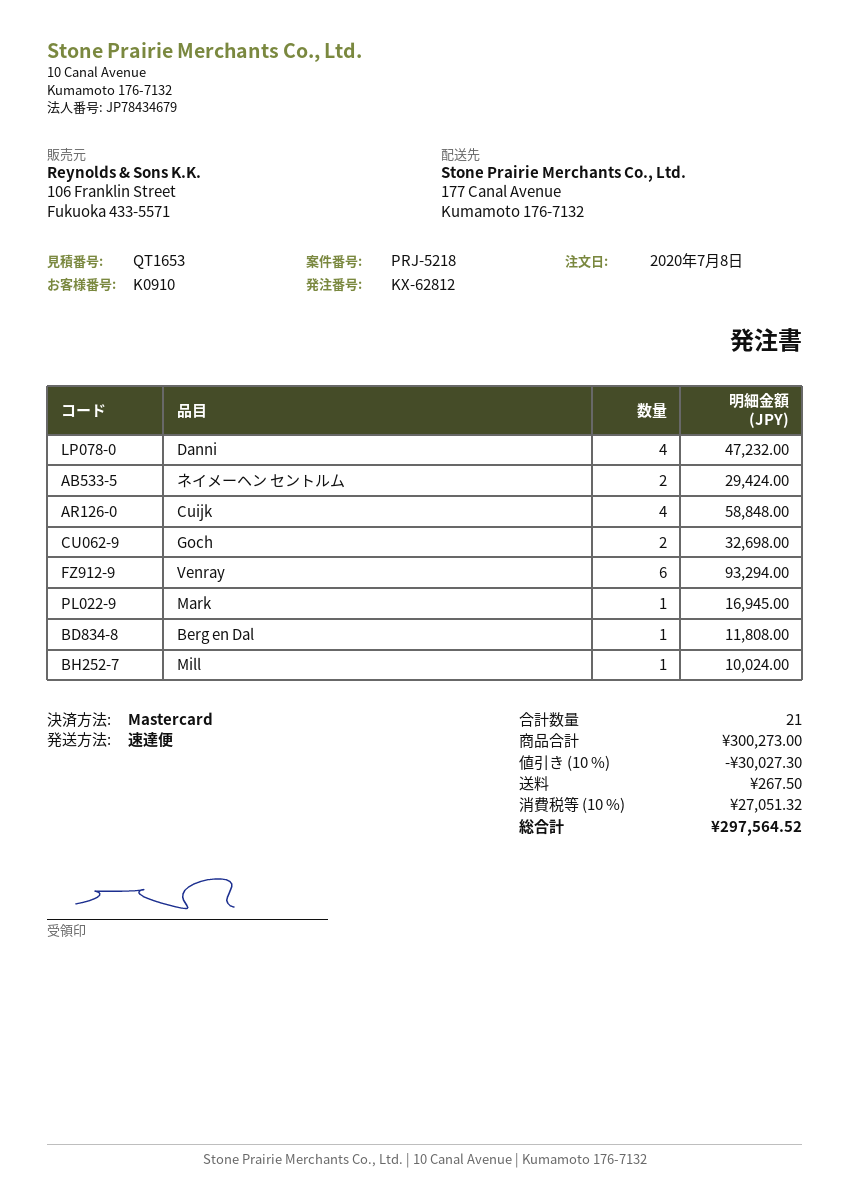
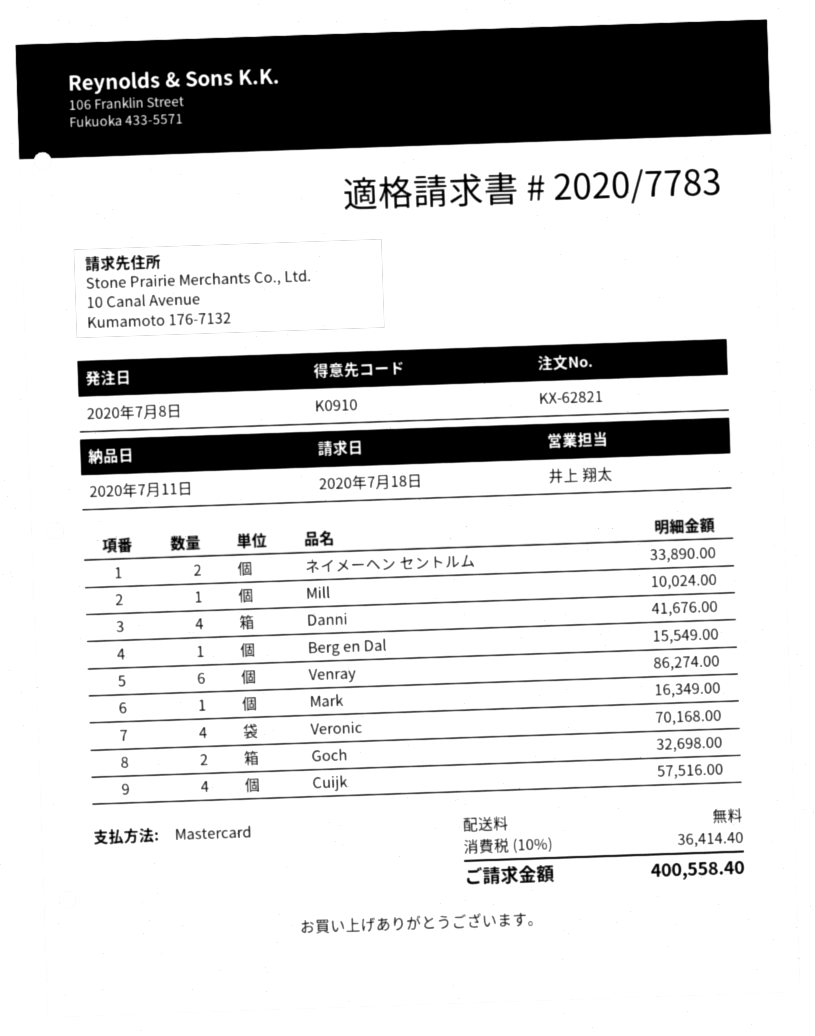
order number: KX-62812 -> KX-62821
Danni: 4 for 47232.00 -> 4 for 41676.00
ネイメーヘン セントルム: 2 for 29424.00 -> 2 for 33890.00
Cuijk: 4 for 58848.00 -> 4 for 57516.00
Venray: 6 for 93294.00 -> 6 for 86274.00
Mark: 1 for 16945.00 -> 1 for 16349.00
Berg en Dal: 1 for 11808.00 -> 1 for 15549.00
Veronic: none -> 4 for 70168.00
discount: 10% = 30027.30 -> none
shipping: 267.50 -> 0.00
tax: 10% = 27051.32 -> 10% = 36414.40
total: 297564.52 -> 400558.40

